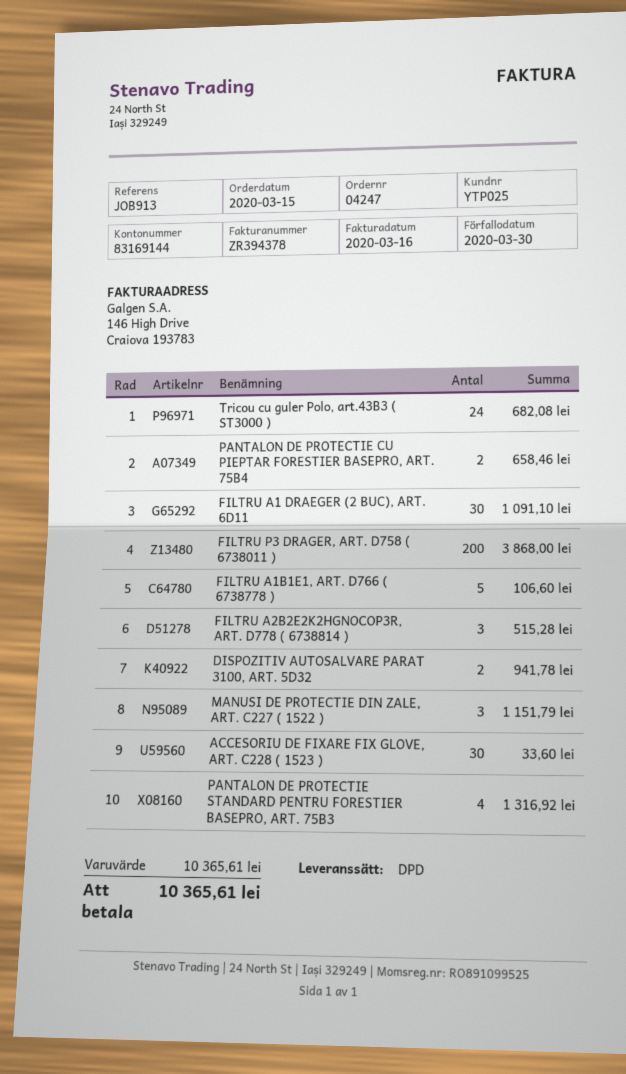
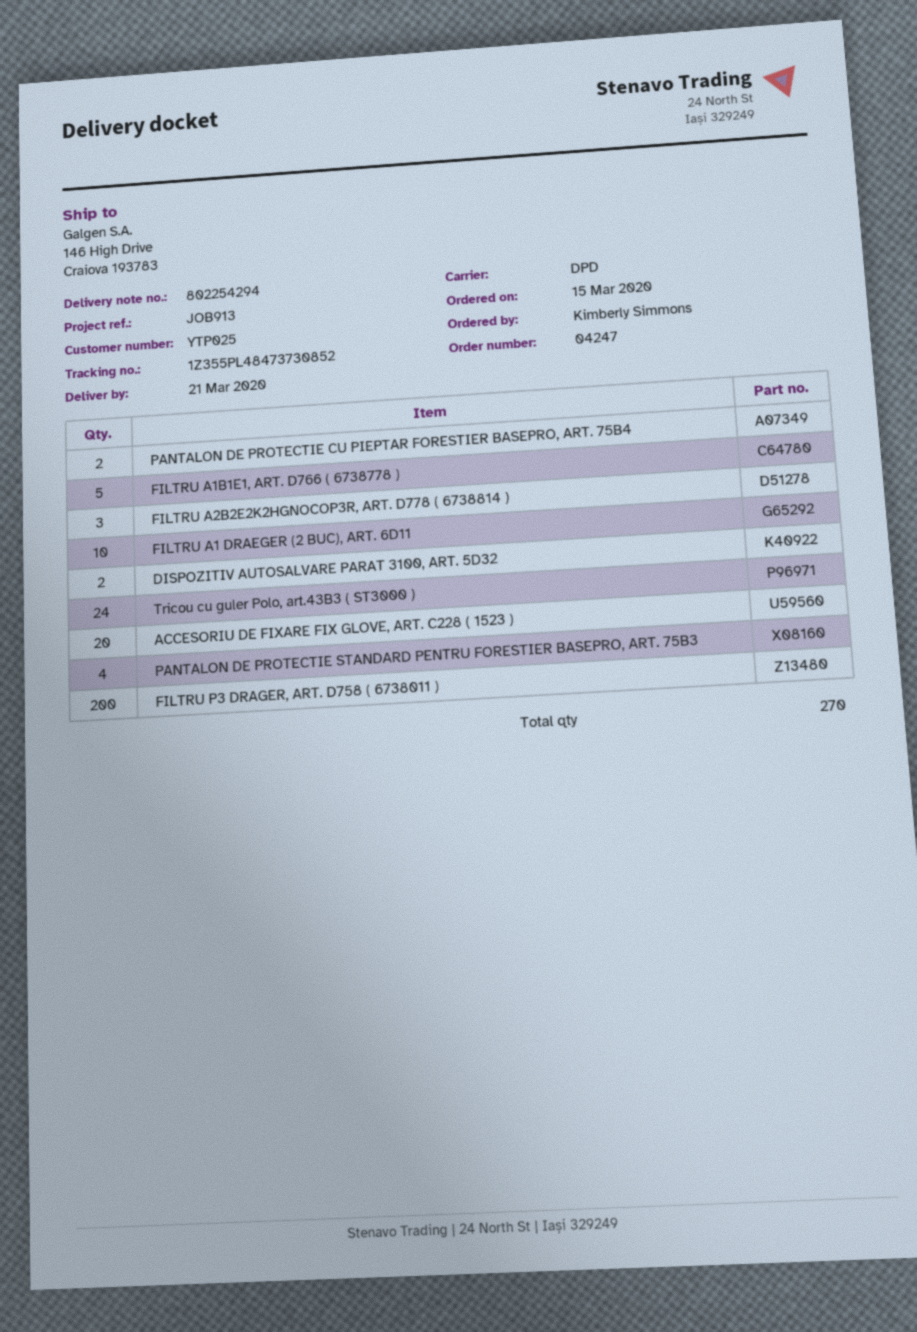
FILTRU A1 DRAEGER (2 BUC), ART. 6D11: 30 -> 10
MANUSI DE PROTECTIE DIN ZALE, ART. C227 ( 1522 ): 3 -> none
ACCESORIU DE FIXARE FIX GLOVE, ART. C228 ( 1523 ): 30 -> 20

